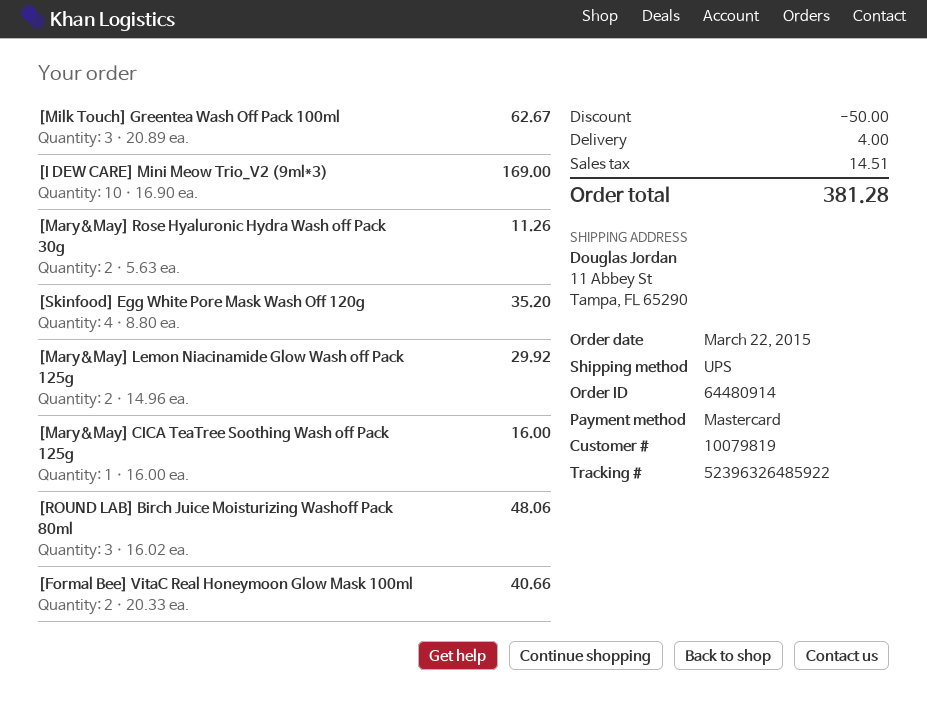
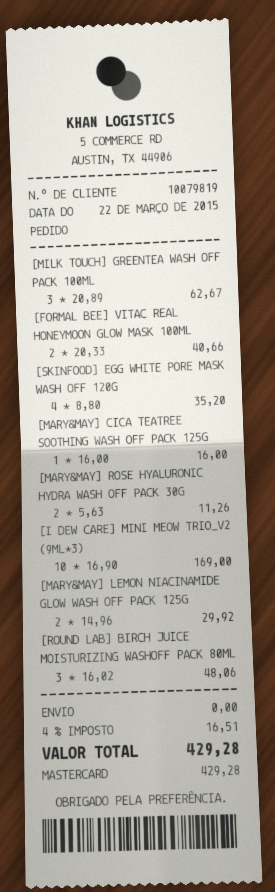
discount: 50.00 -> none
shipping: 4.00 -> 0.00
tax: 14.51 -> 16.51
total: 381.28 -> 429.28

